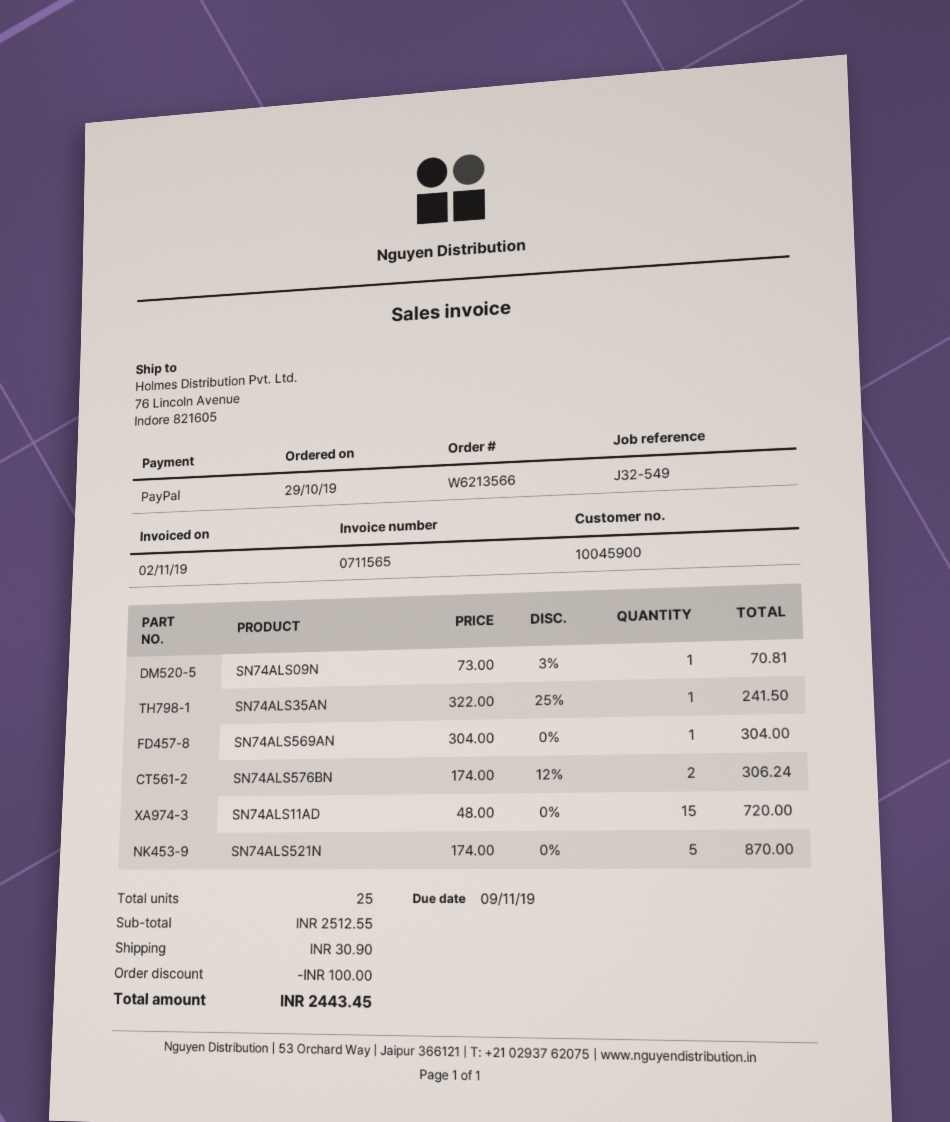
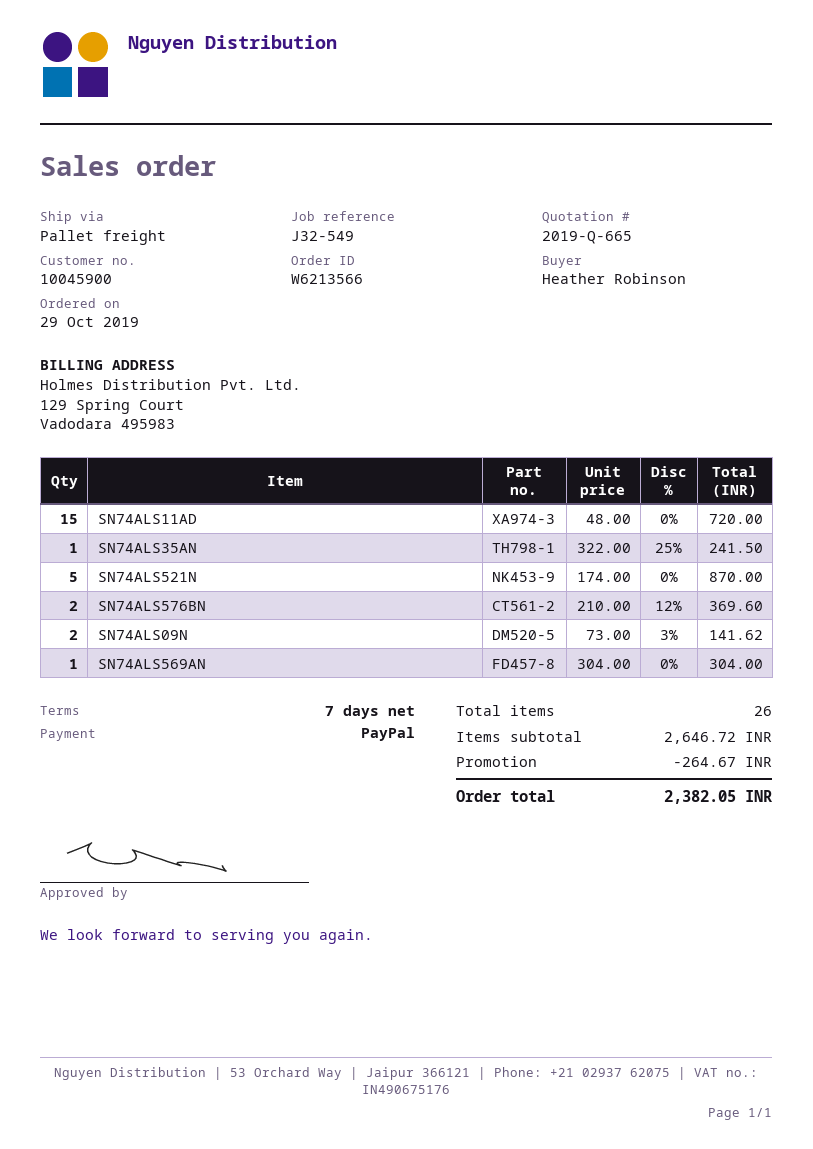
SN74ALS09N: 1 x 73.00 - 3% = 70.81 -> 2 x 73.00 - 3% = 141.62
SN74ALS576BN: 2 x 174.00 - 12% = 306.24 -> 2 x 210.00 - 12% = 369.60
total quantity: 25 -> 26
subtotal: 2512.55 -> 2646.72
discount: 100.00 -> 264.67
shipping: 30.90 -> none
total: 2443.45 -> 2382.05

